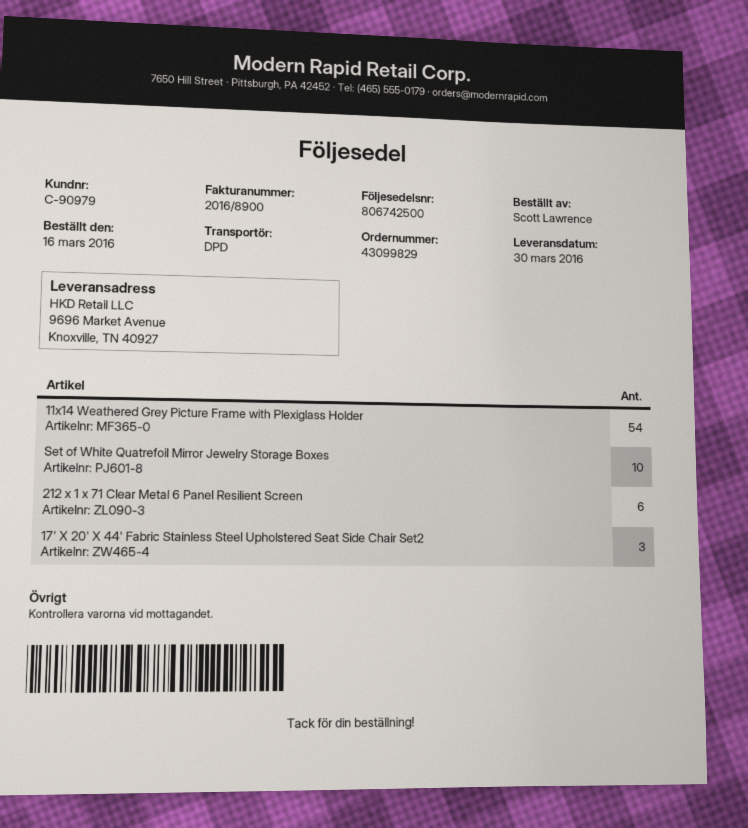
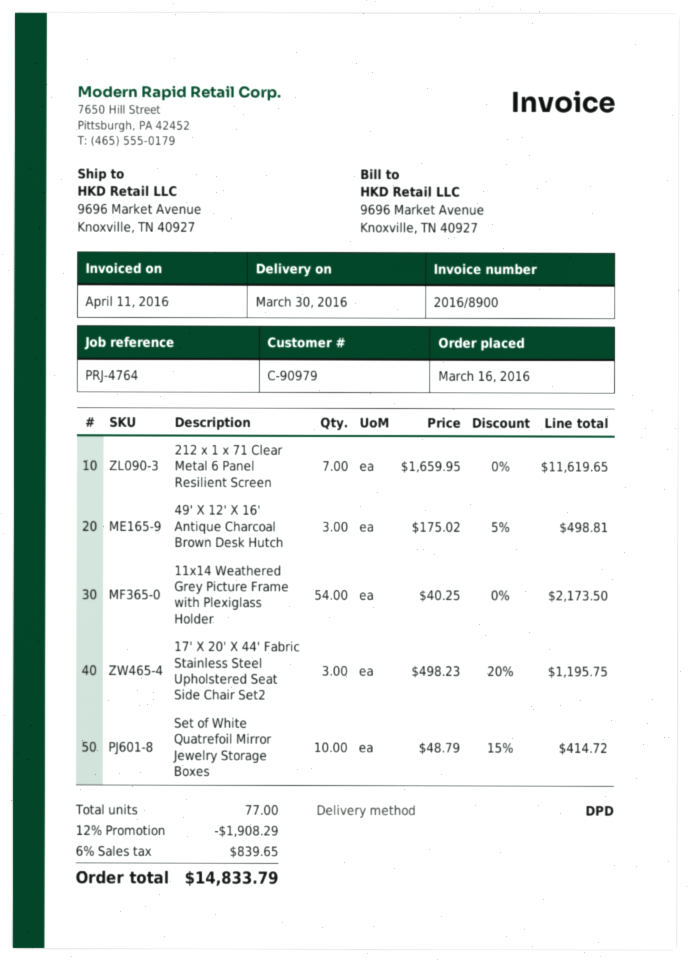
212 x 1 x 71 Clear Metal 6 Panel Resilient Screen: 6 -> 7
49' X 12' X 16' Antique Charcoal Brown Desk Hutch: none -> 3

